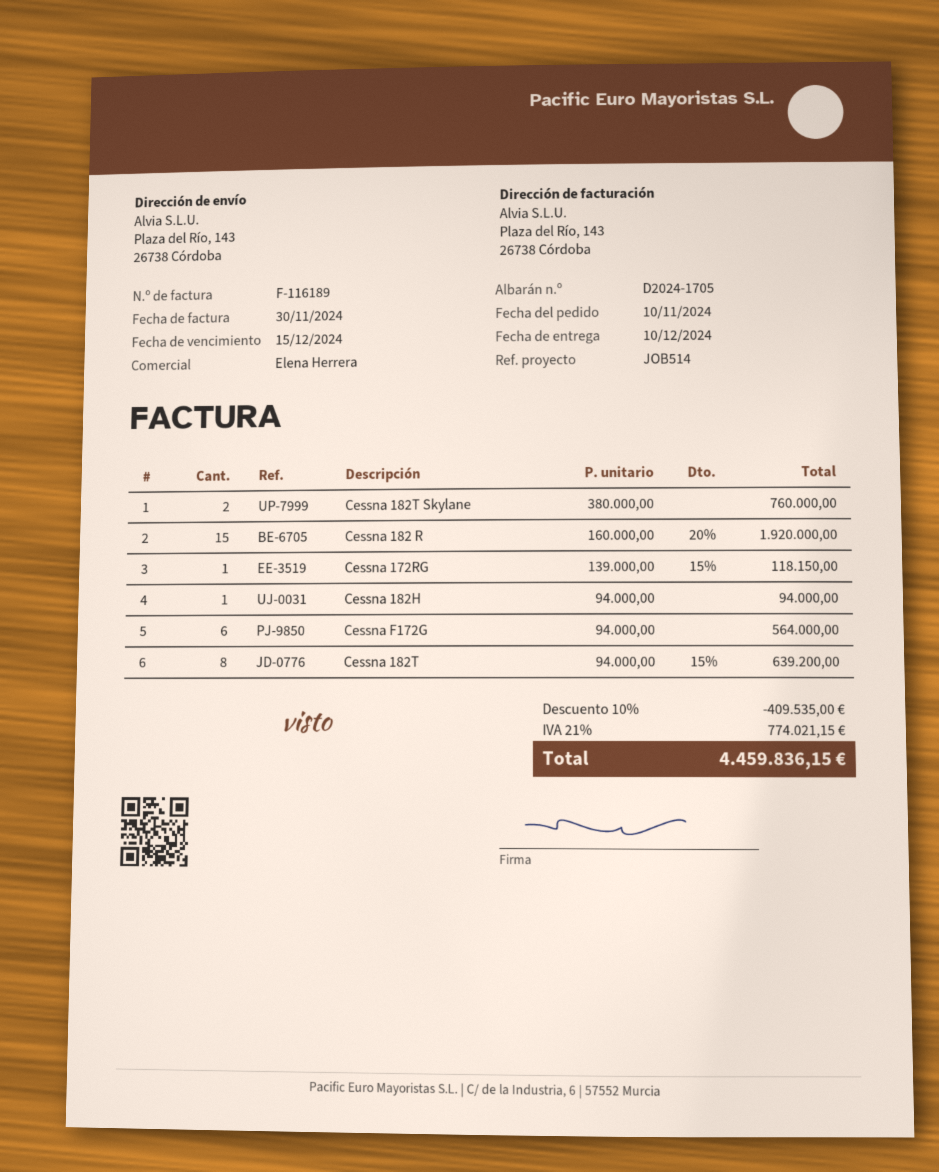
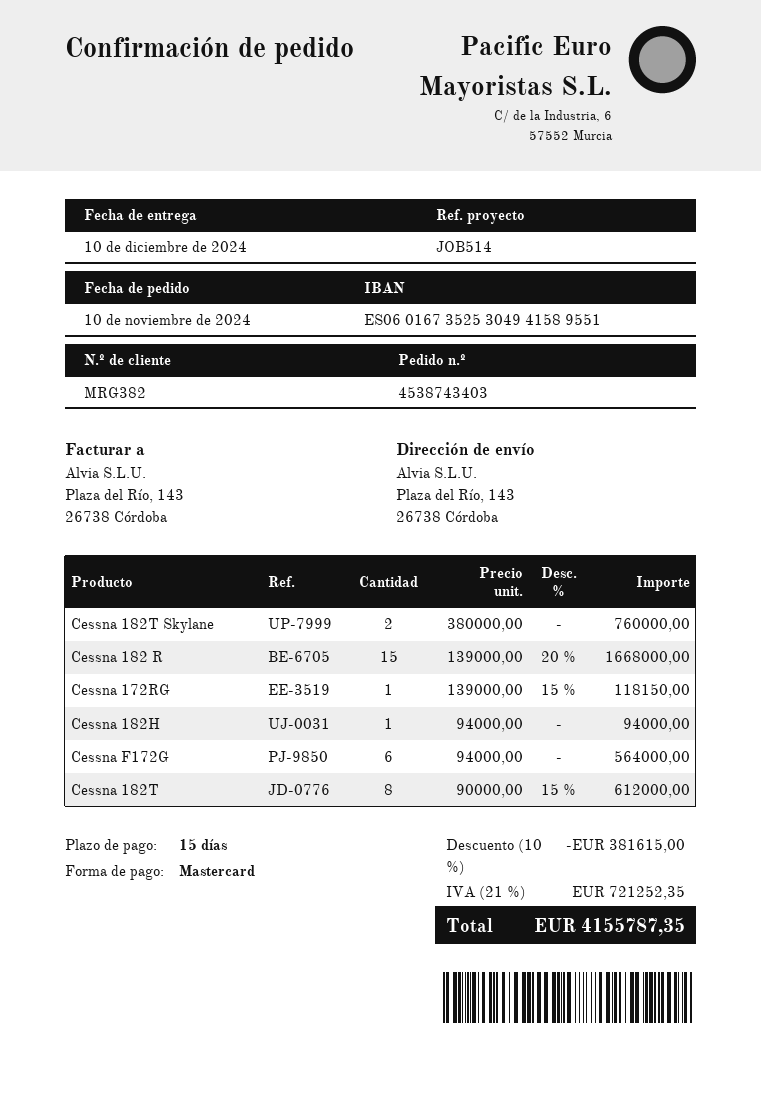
Cessna 182 R: 15 x 160000.00 - 20% = 1920000.00 -> 15 x 139000.00 - 20% = 1668000.00
Cessna 182T: 8 x 94000.00 - 15% = 639200.00 -> 8 x 90000.00 - 15% = 612000.00
discount: 10% = 409535.00 -> 10% = 381615.00
tax: 21% = 774021.15 -> 21% = 721252.35
total: 4459836.15 -> 4155787.35

